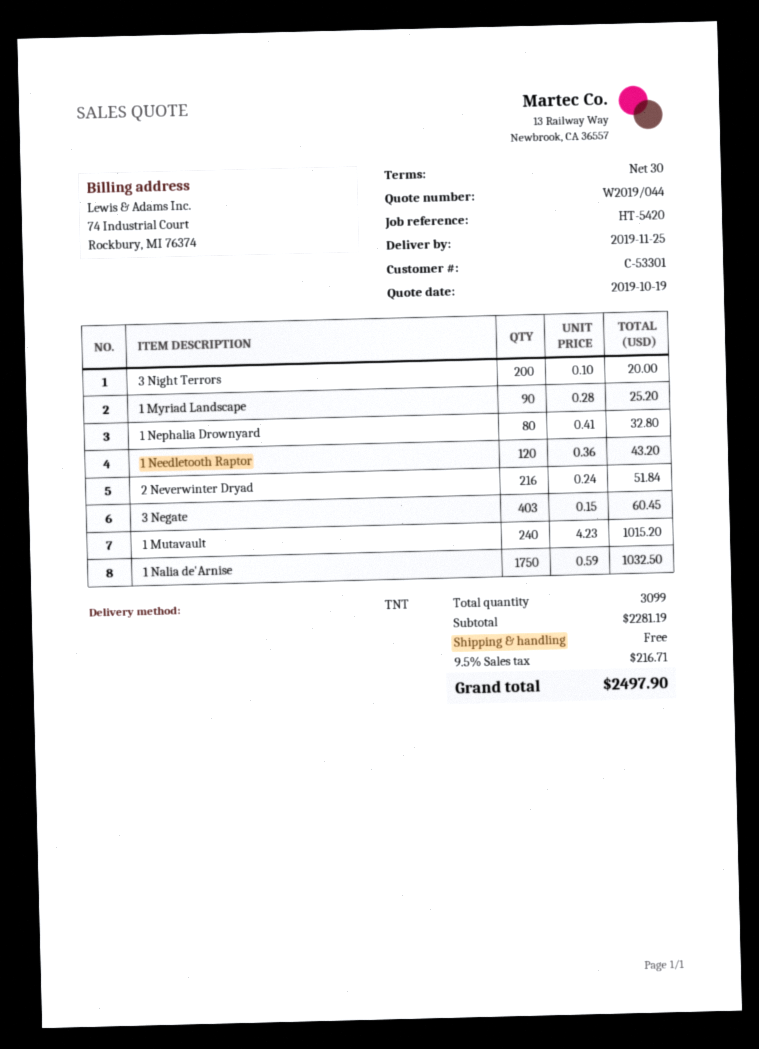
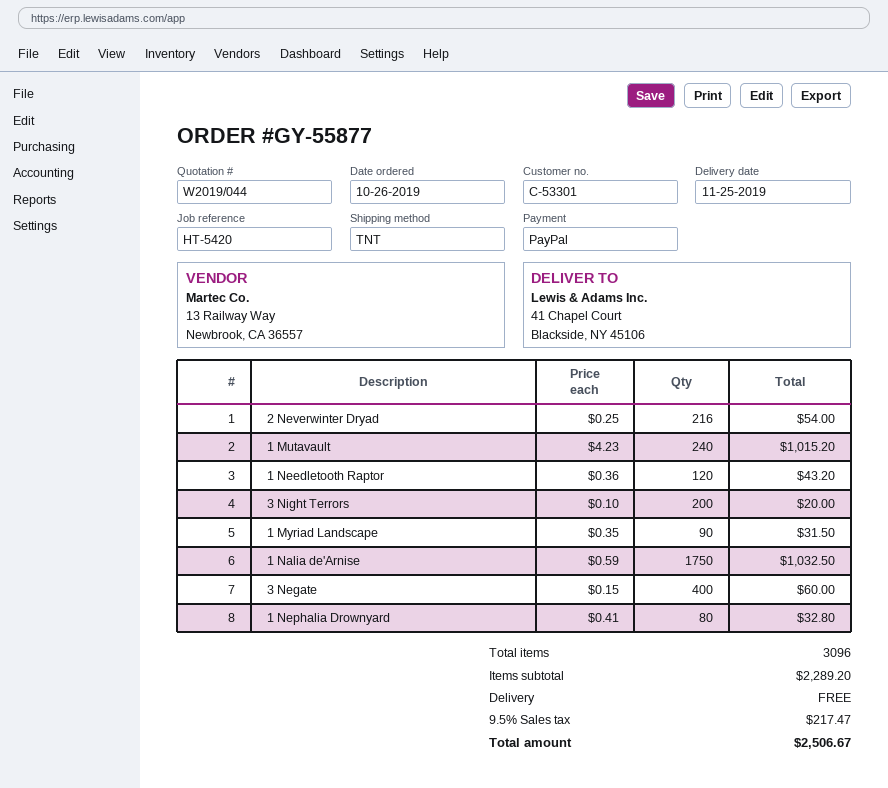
1 Myriad Landscape: 90 x 0.28 = 25.20 -> 90 x 0.35 = 31.50
2 Neverwinter Dryad: 216 x 0.24 = 51.84 -> 216 x 0.25 = 54.00
3 Negate: 403 x 0.15 = 60.45 -> 400 x 0.15 = 60.00
total quantity: 3099 -> 3096
subtotal: 2281.19 -> 2289.20
tax: 9.5% = 216.71 -> 9.5% = 217.47
total: 2497.90 -> 2506.67

